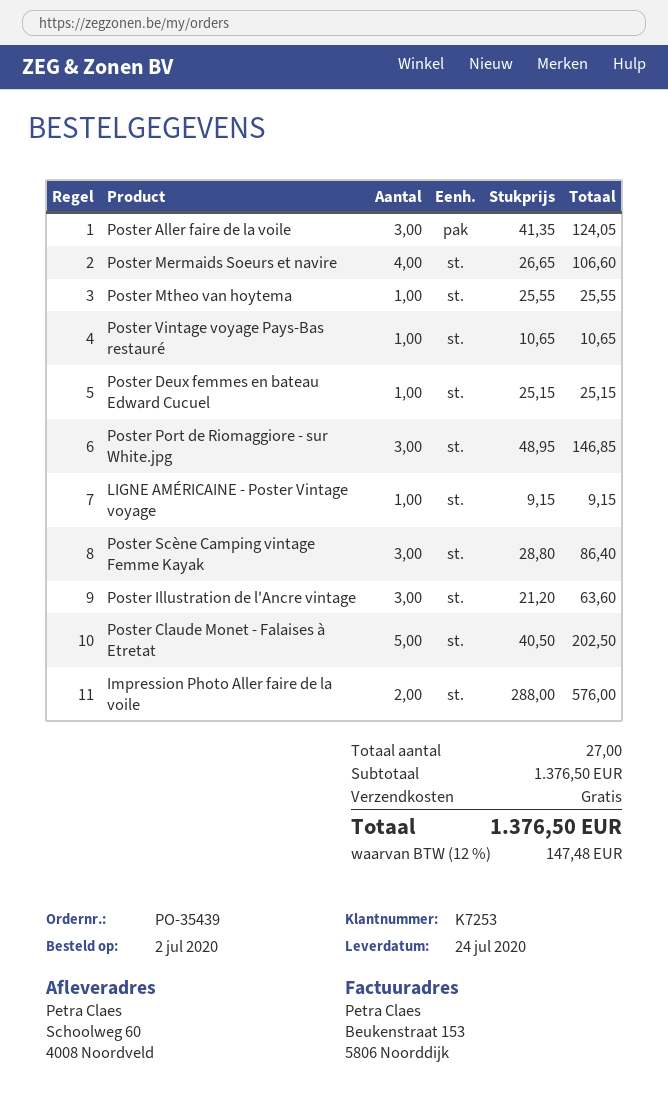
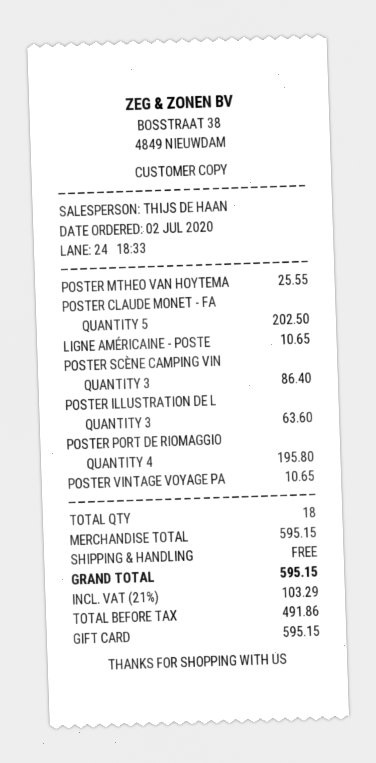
Poster Aller faire de la voile: 3 for 124.05 -> none
Poster Mermaids Soeurs et navire: 4 for 106.60 -> none
Poster Deux femmes en bateau Edward Cucuel: 1 for 25.15 -> none
Poster Port de Riomaggiore - sur White.jpg: 3 for 146.85 -> 4 for 195.80
LIGNE AMÉRICAINE - Poster Vintage voyage: 1 for 9.15 -> 1 for 10.65
Impression Photo Aller faire de la voile: 2 for 576.00 -> none
total quantity: 27 -> 18
subtotal: 1376.50 -> 595.15
tax: 12% = 147.48 -> 21% = 103.29
total: 1376.50 -> 595.15

